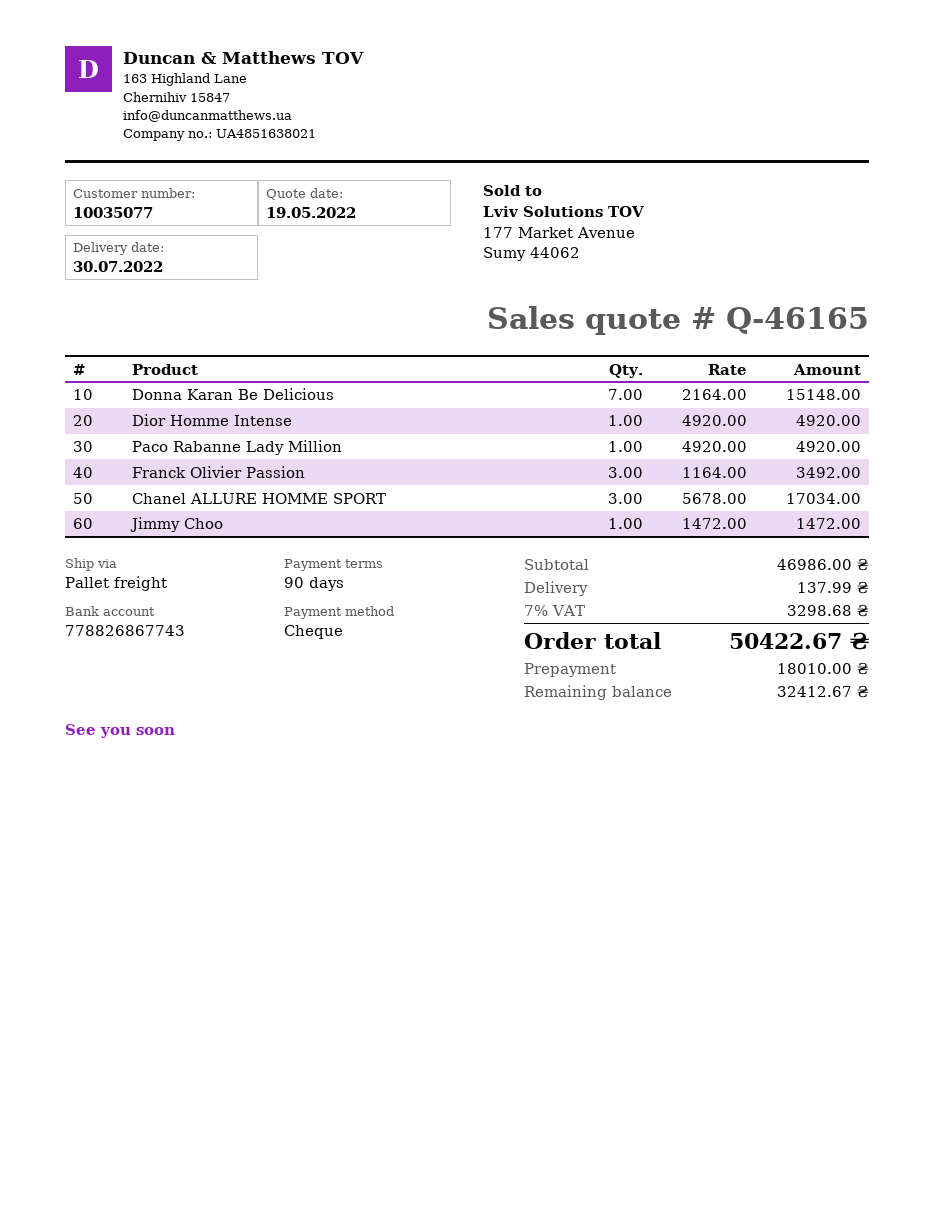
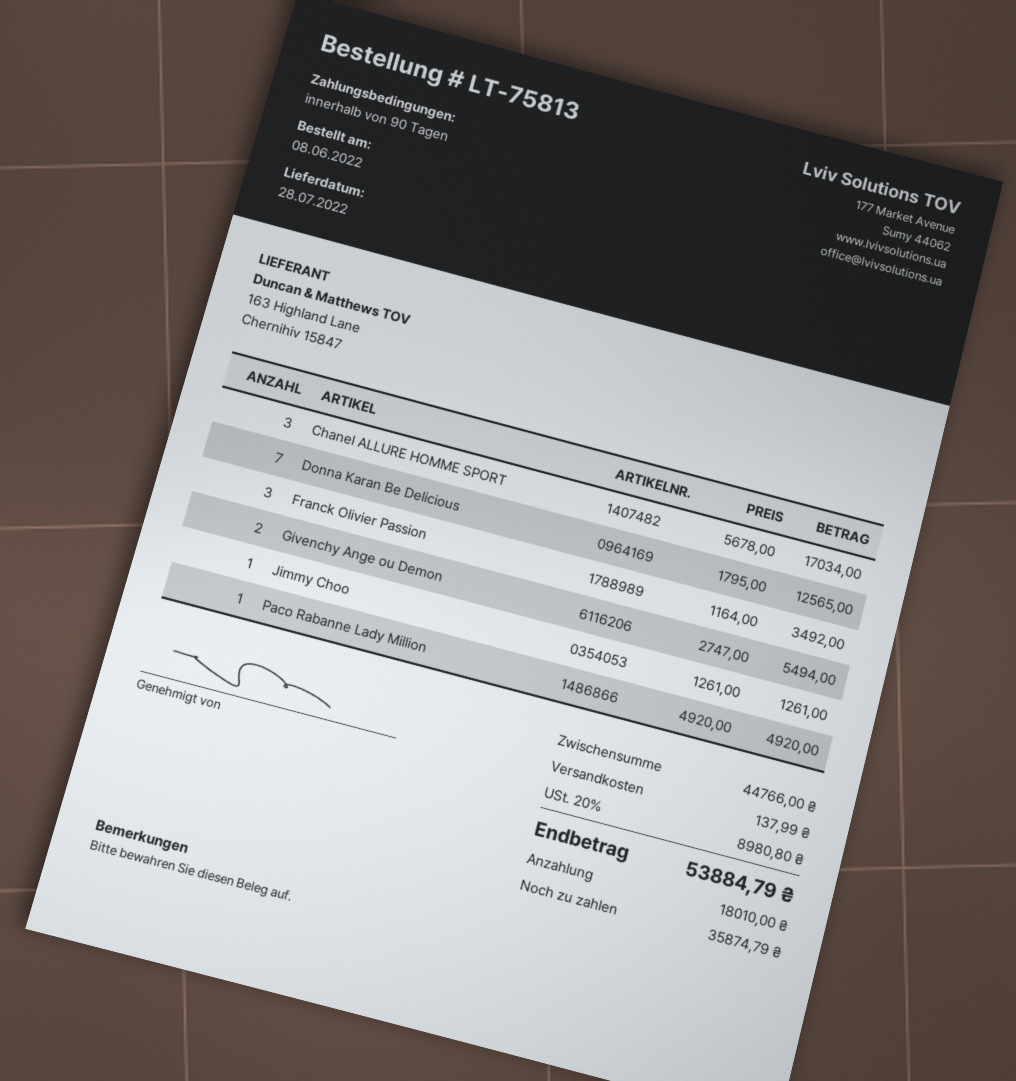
delivery date: 2022-07-30 -> 2022-07-28
Donna Karan Be Delicious: 7 x 2164.00 = 15148.00 -> 7 x 1795.00 = 12565.00
Dior Homme Intense: 1 x 4920.00 = 4920.00 -> none
Jimmy Choo: 1 x 1472.00 = 1472.00 -> 1 x 1261.00 = 1261.00
Givenchy Ange ou Demon: none -> 2 x 2747.00 = 5494.00
subtotal: 46986.00 -> 44766.00
tax: 7% = 3298.68 -> 20% = 8980.80
total: 50422.67 -> 53884.79
balance: 32412.67 -> 35874.79

